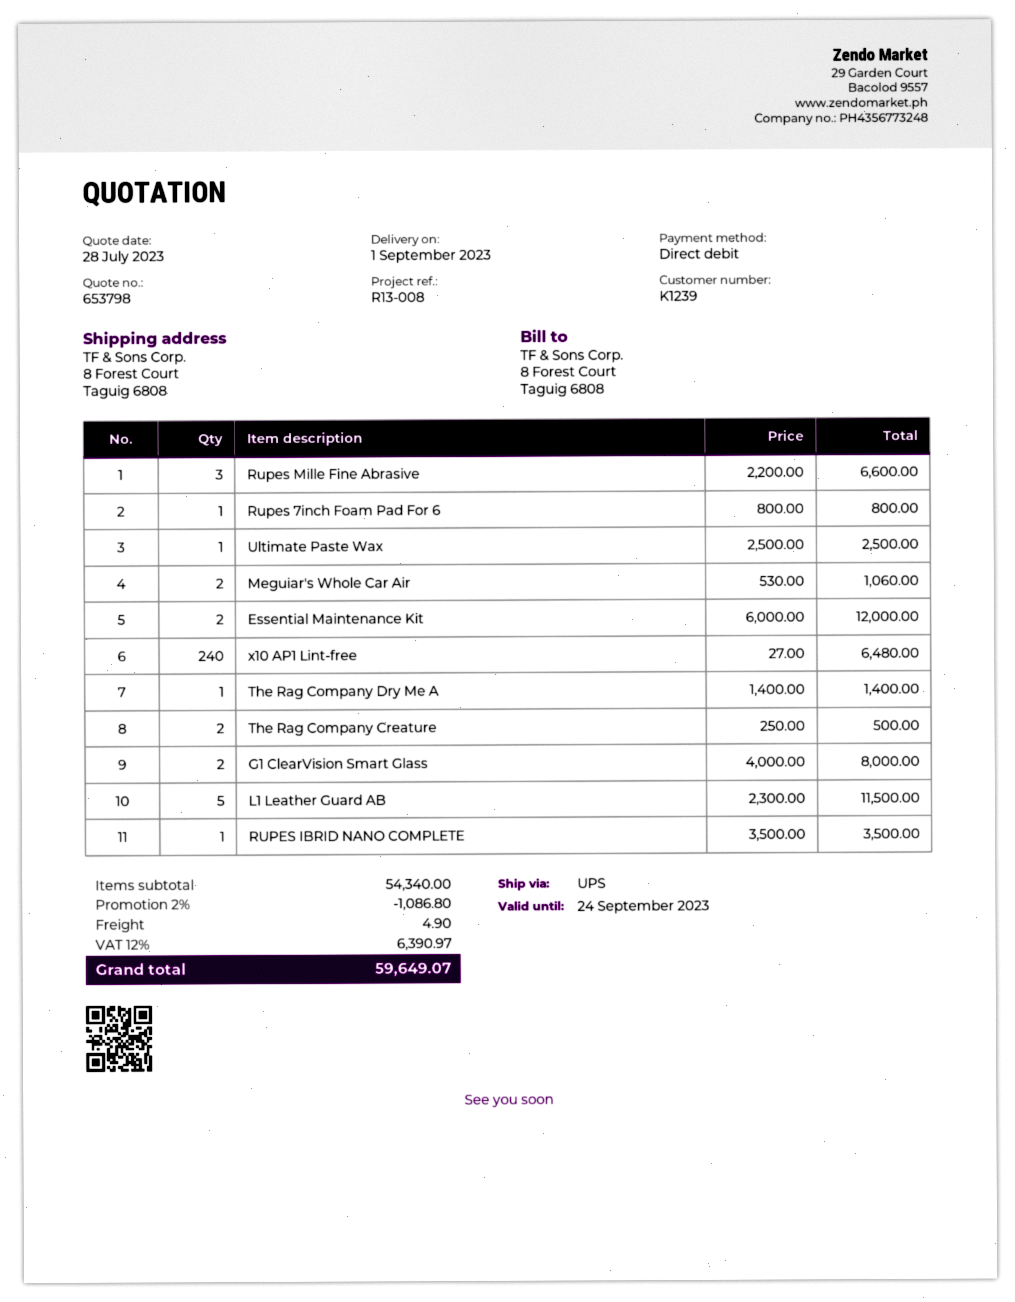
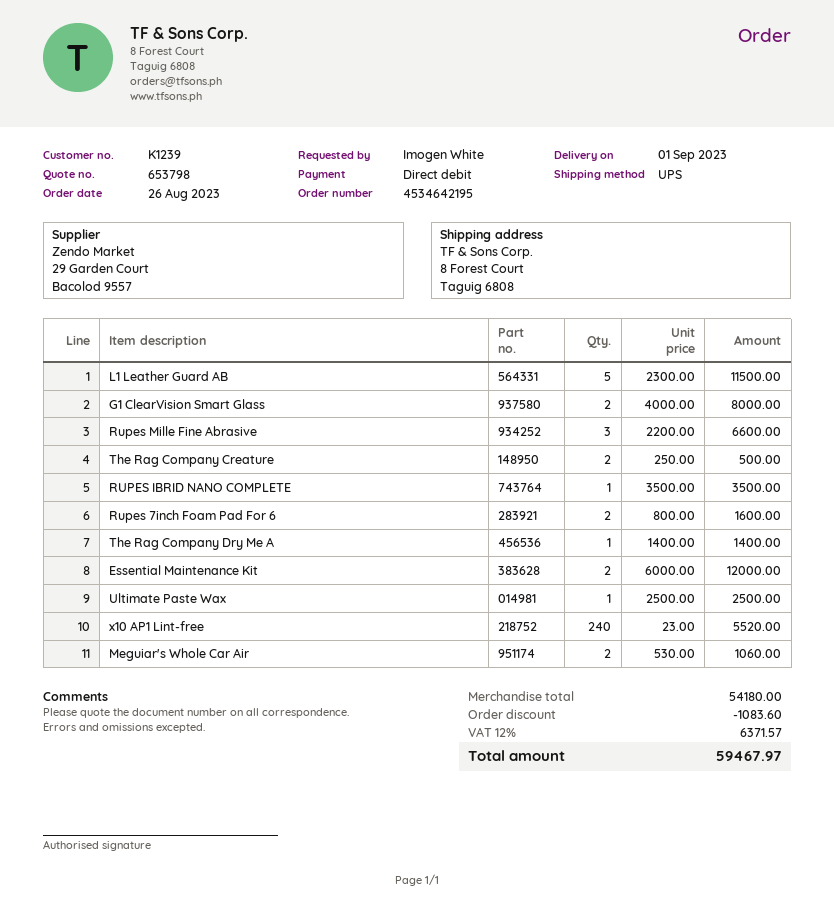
Rupes 7inch Foam Pad For 6: 1 x 800.00 = 800.00 -> 2 x 800.00 = 1600.00
x10 AP1 Lint-free: 240 x 27.00 = 6480.00 -> 240 x 23.00 = 5520.00
subtotal: 54340.00 -> 54180.00
discount: 1086.80 -> 1083.60
shipping: 4.90 -> none
tax: 12% = 6390.97 -> 12% = 6371.57
total: 59649.07 -> 59467.97

